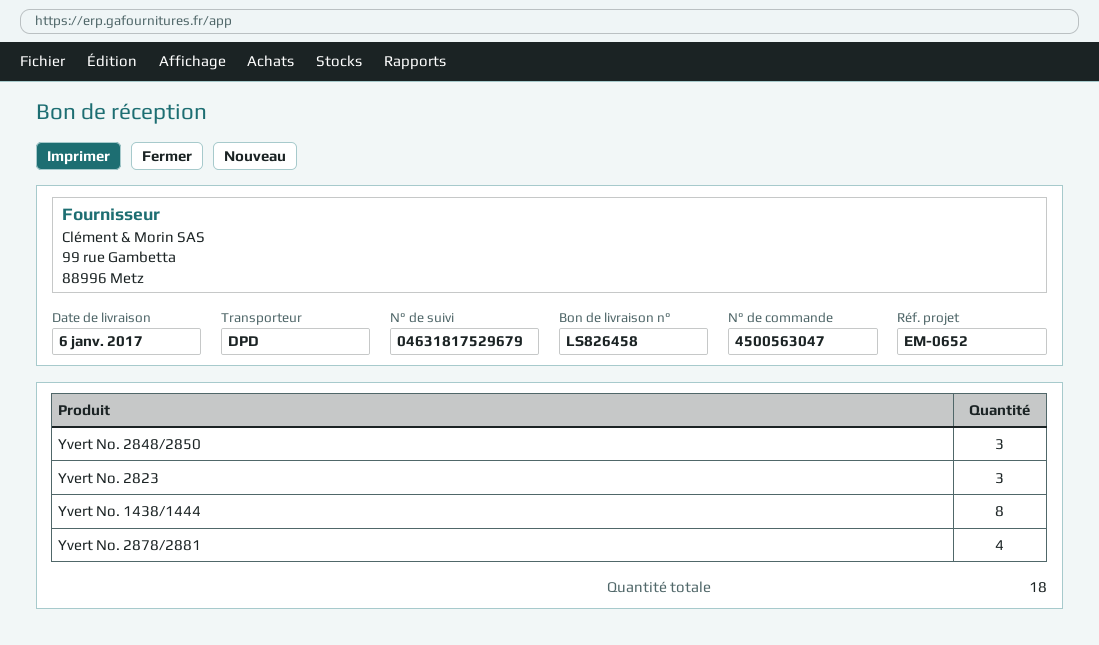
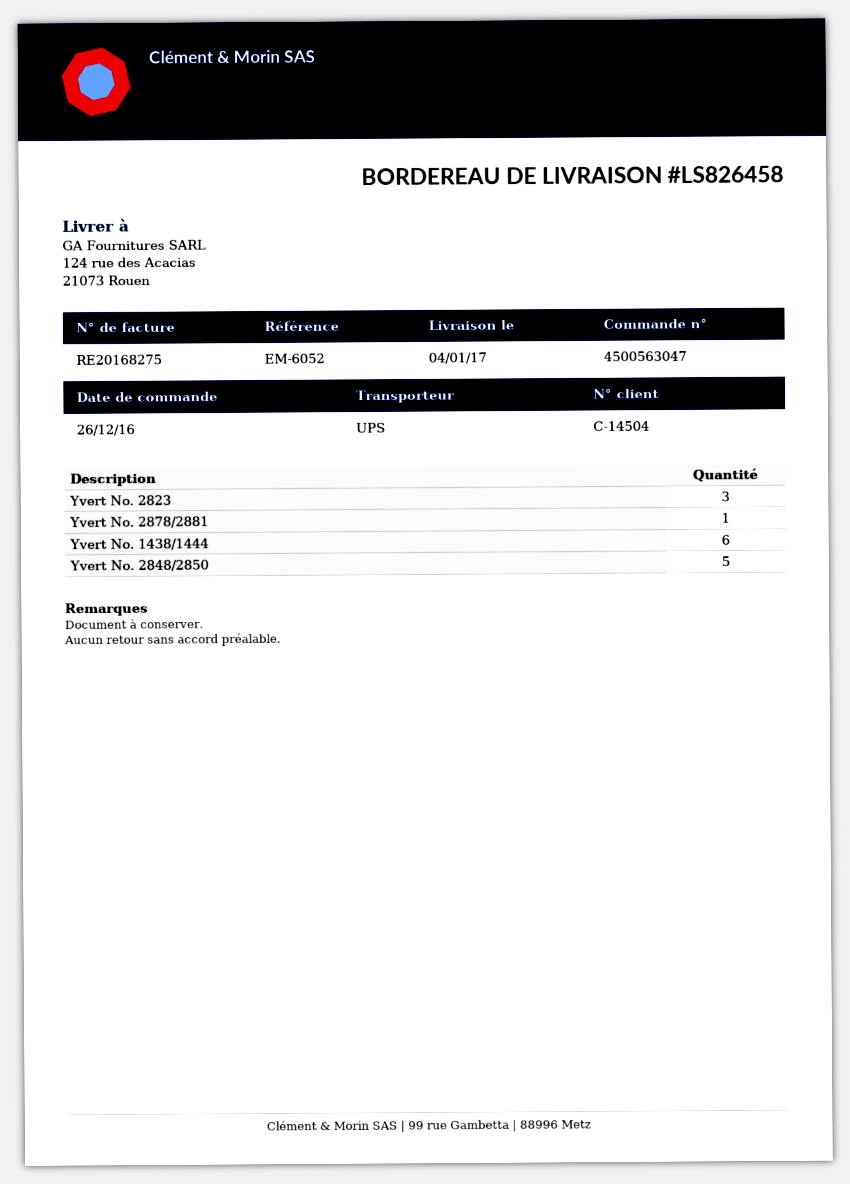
delivery date: 2017-01-06 -> 2017-01-04
reference: EM-0652 -> EM-6052
shipping method: DPD -> UPS
Yvert No. 2848/2850: 3 -> 5
Yvert No. 1438/1444: 8 -> 6
Yvert No. 2878/2881: 4 -> 1

